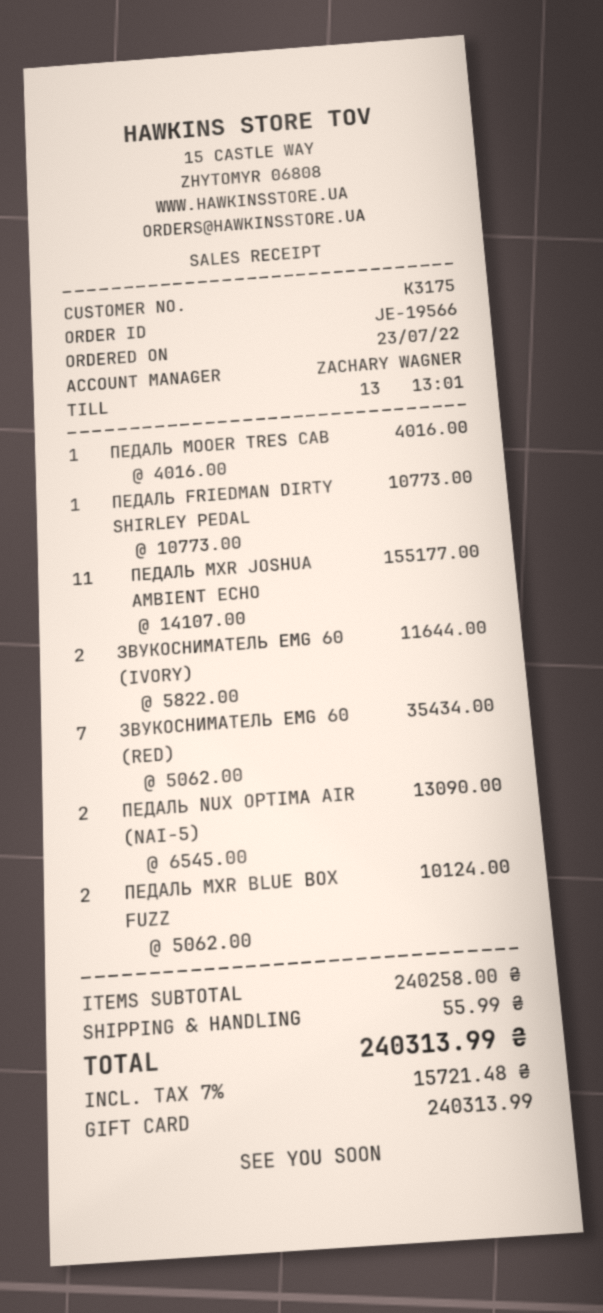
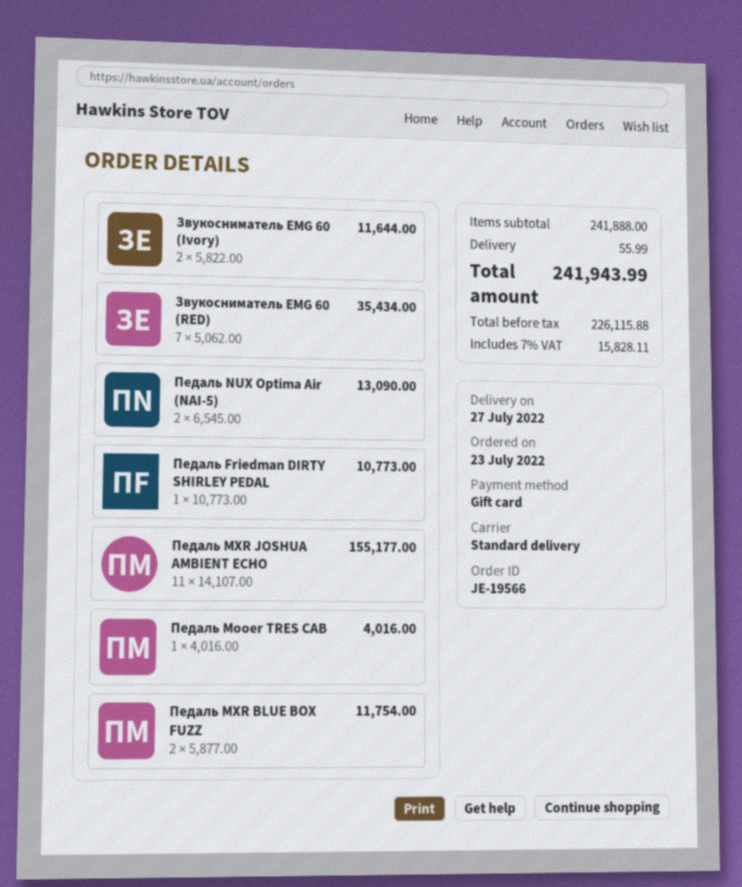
ПЕДАЛЬ MXR BLUE BOX FUZZ: 2 x 5062.00 = 10124.00 -> 2 x 5877.00 = 11754.00
subtotal: 240258.00 -> 241888.00
tax: 7% = 15721.48 -> 7% = 15828.11
total: 240313.99 -> 241943.99

